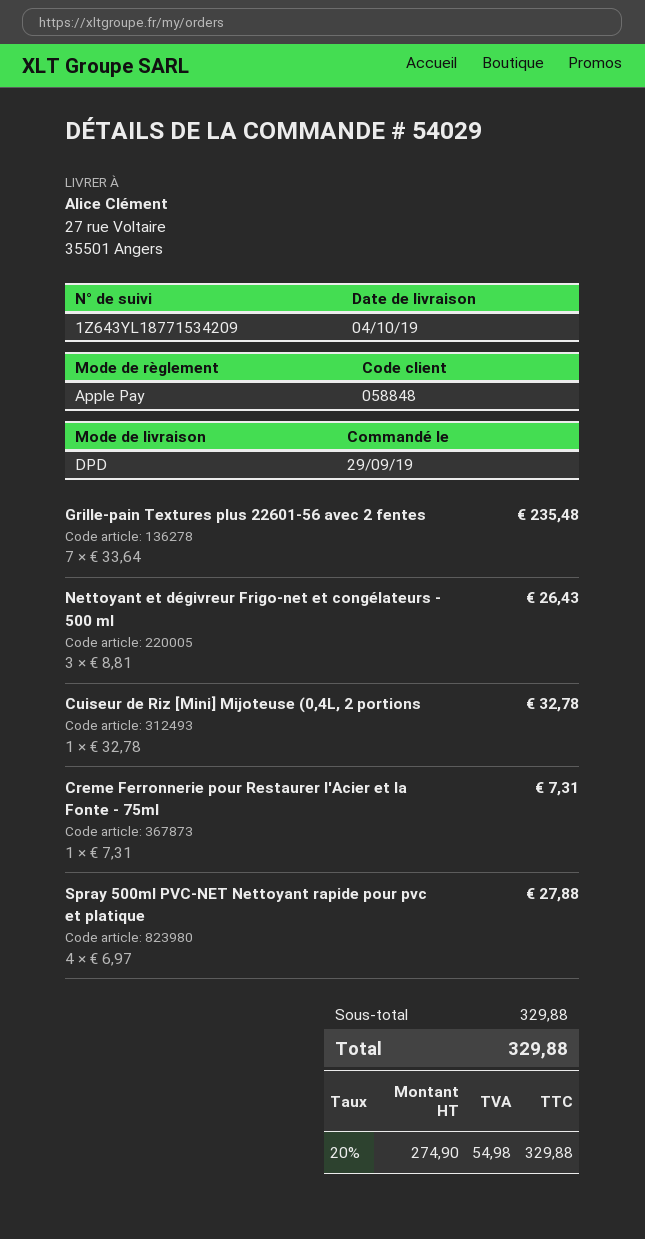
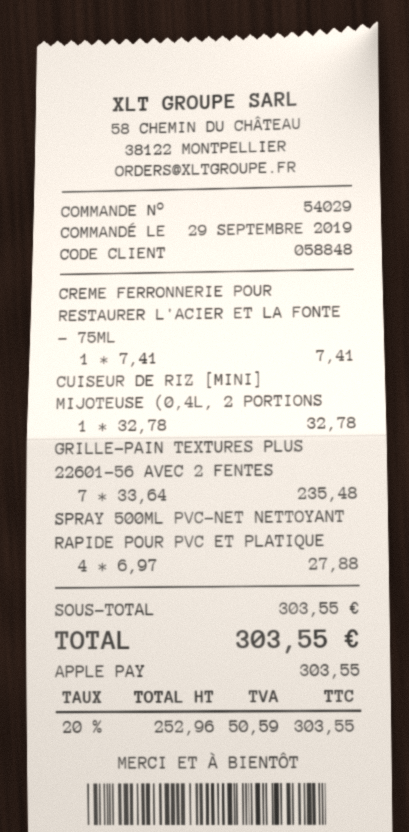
Nettoyant et dégivreur Frigo-net et congélateurs - 500 ml: 3 x 8.81 = 26.43 -> none
Creme Ferronnerie pour Restaurer l'Acier et la Fonte - 75ml: 1 x 7.31 = 7.31 -> 1 x 7.41 = 7.41
subtotal: 329.88 -> 303.55
net: 274.90 -> 252.96
tax: 20% = 54.98 -> 20% = 50.59
total: 329.88 -> 303.55

